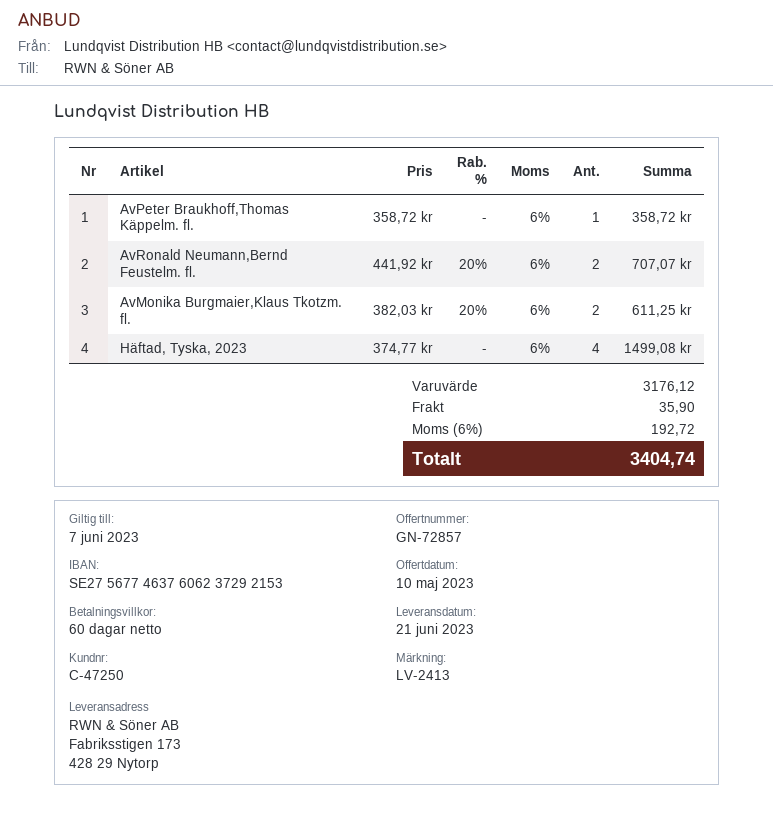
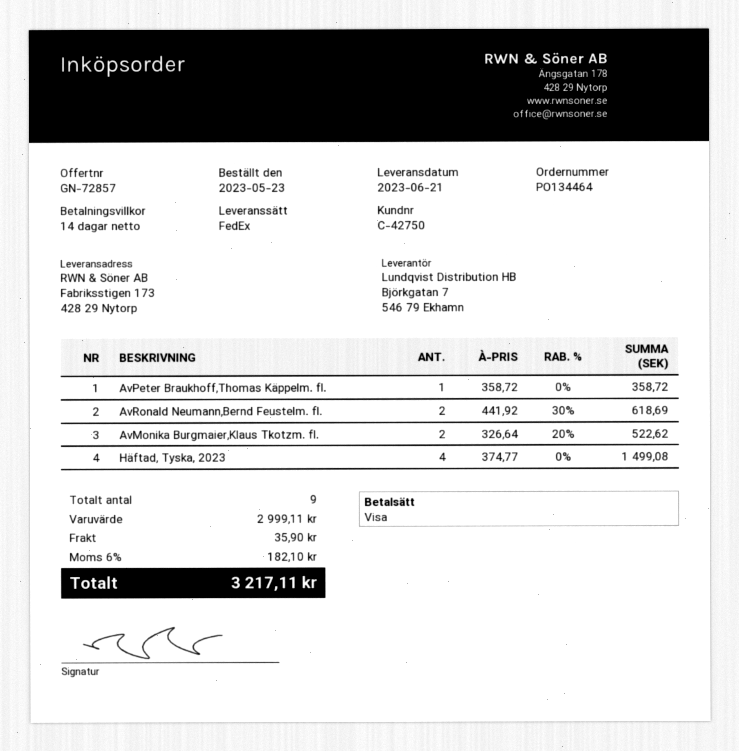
payment terms: 60 days -> 14 days
customer number: C-47250 -> C-42750
AvRonald Neumann,Bernd Feustelm. fl.: 2 x 441.92 - 20% = 707.07 -> 2 x 441.92 - 30% = 618.69
AvMonika Burgmaier,Klaus Tkotzm. fl.: 2 x 382.03 - 20% = 611.25 -> 2 x 326.64 - 20% = 522.62
subtotal: 3176.12 -> 2999.11
tax: 6% = 192.72 -> 6% = 182.10
total: 3404.74 -> 3217.11

